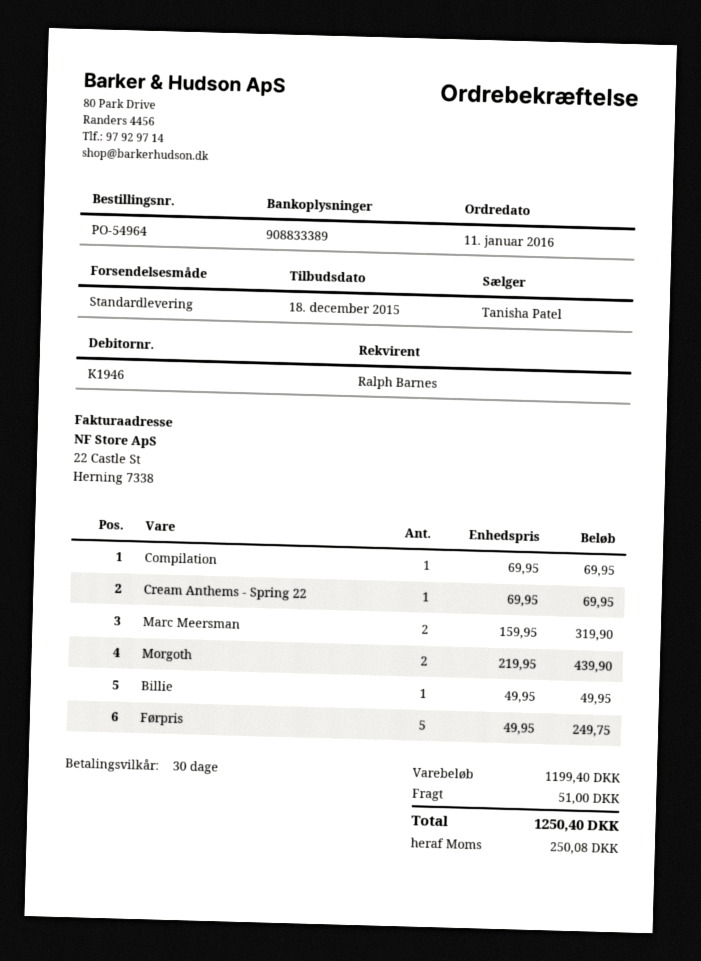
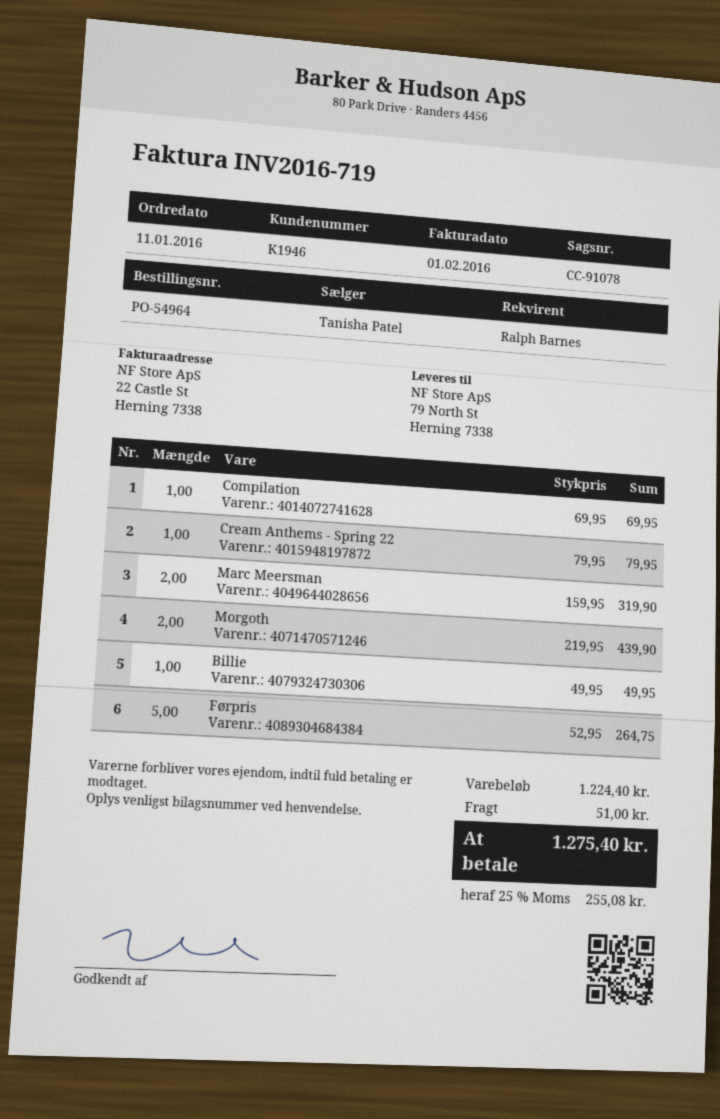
Cream Anthems - Spring 22: 1 x 69.95 = 69.95 -> 1 x 79.95 = 79.95
Førpris: 5 x 49.95 = 249.75 -> 5 x 52.95 = 264.75
subtotal: 1199.40 -> 1224.40
tax: 250.08 -> 255.08
total: 1250.40 -> 1275.40

